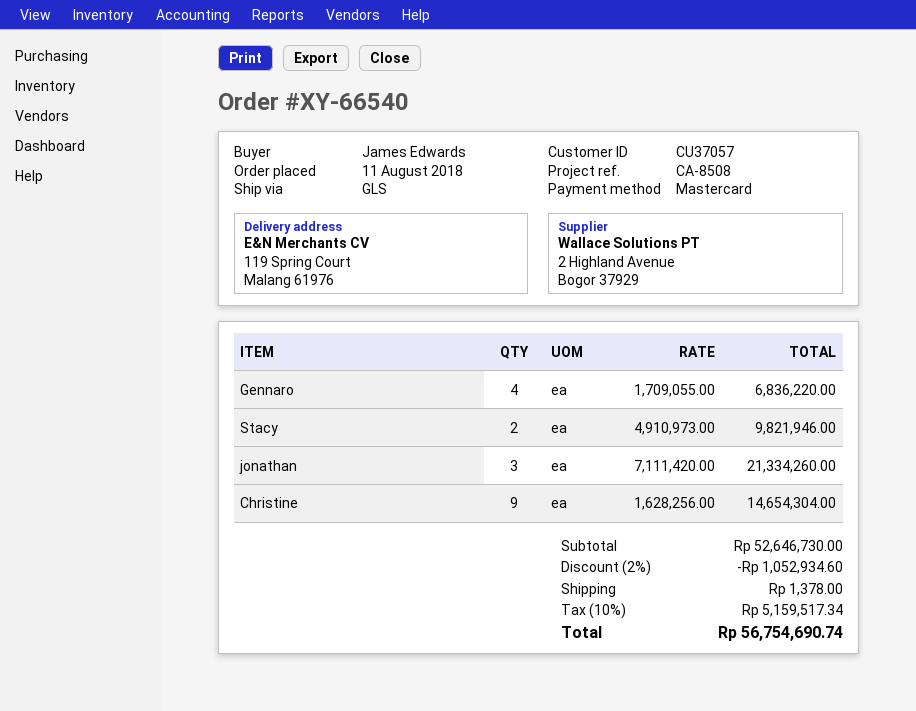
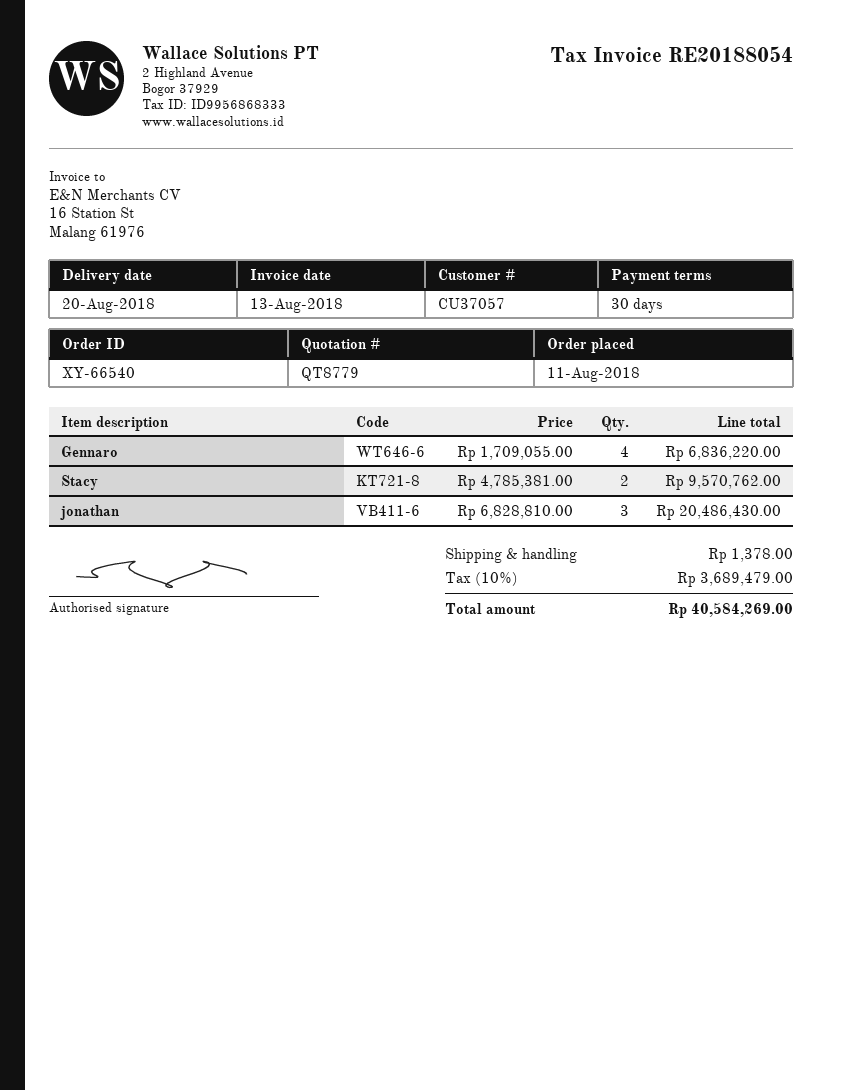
Stacy: 2 x 4910973.00 = 9821946.00 -> 2 x 4785381.00 = 9570762.00
jonathan: 3 x 7111420.00 = 21334260.00 -> 3 x 6828810.00 = 20486430.00
Christine: 9 x 1628256.00 = 14654304.00 -> none
discount: 2% = 1052934.60 -> none
tax: 10% = 5159517.34 -> 10% = 3689479.00
total: 56754690.74 -> 40584269.00

